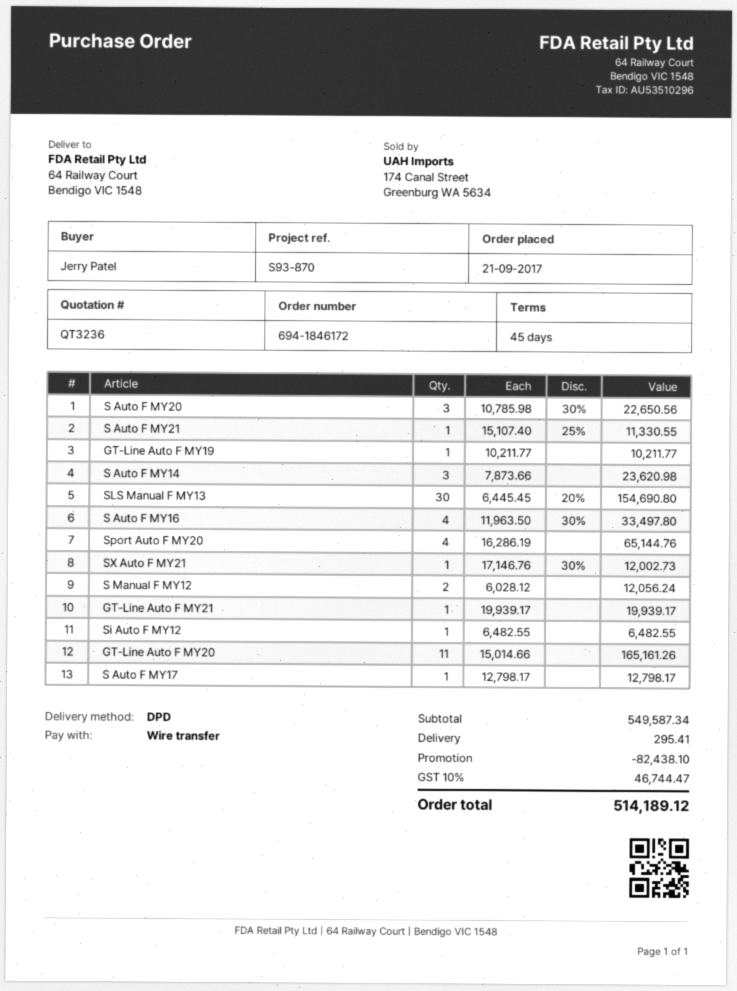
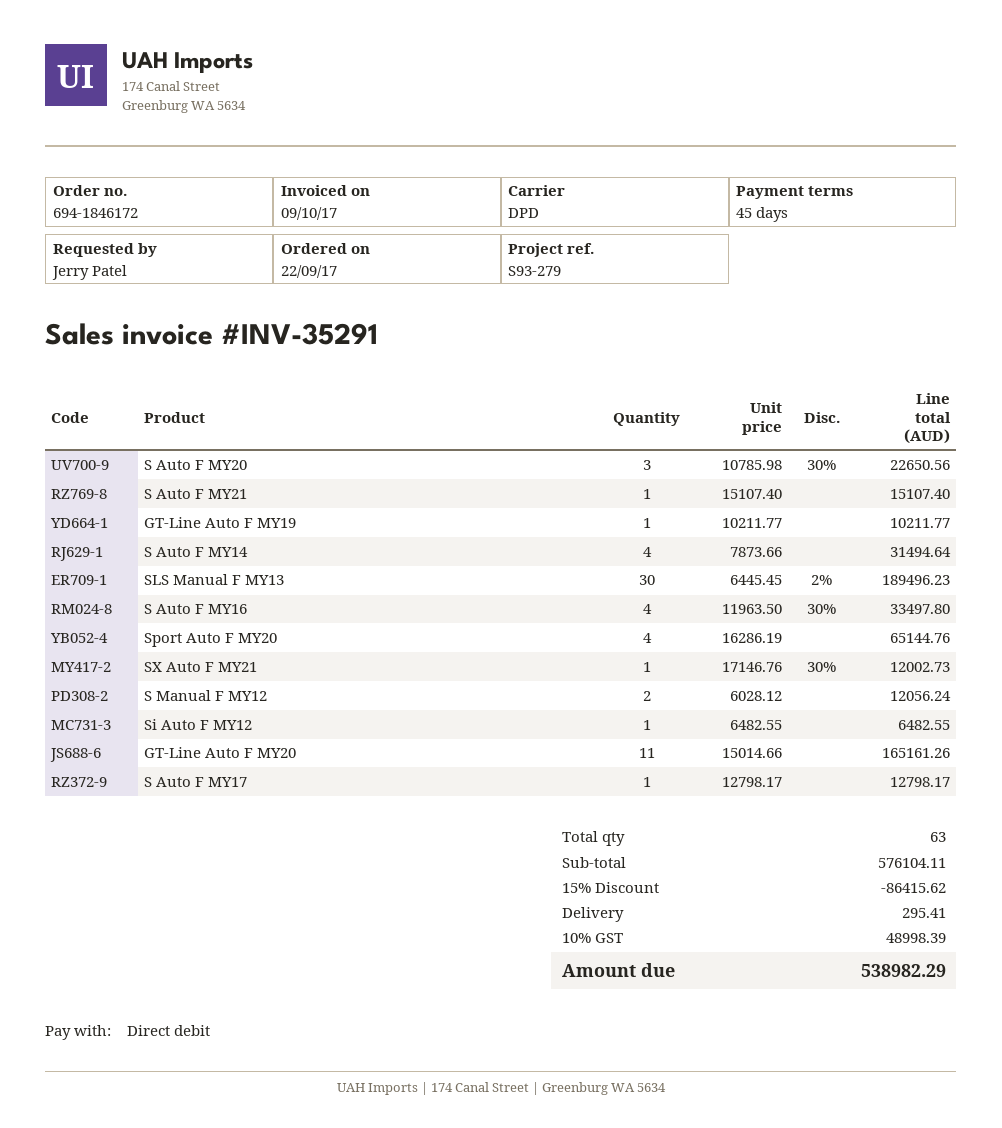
order date: 2017-09-21 -> 2017-09-22
reference: S93-870 -> S93-279
payment method: bank transfer -> direct debit
S Auto F MY21: 1 x 15107.40 - 25% = 11330.55 -> 1 x 15107.40 = 15107.40
S Auto F MY14: 3 x 7873.66 = 23620.98 -> 4 x 7873.66 = 31494.64
SLS Manual F MY13: 30 x 6445.45 - 20% = 154690.80 -> 30 x 6445.45 - 2% = 189496.23
GT-Line Auto F MY21: 1 x 19939.17 = 19939.17 -> none
subtotal: 549587.34 -> 576104.11
discount: 82438.10 -> 86415.62
tax: 10% = 46744.47 -> 10% = 48998.39
total: 514189.12 -> 538982.29

